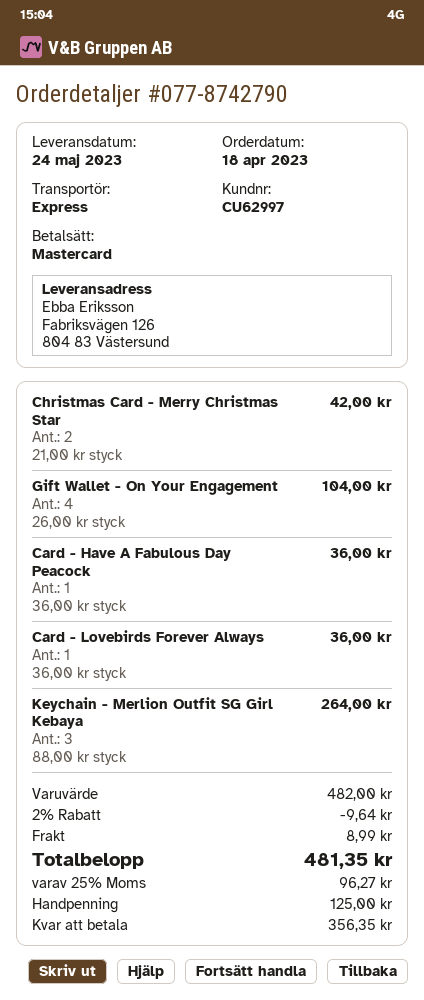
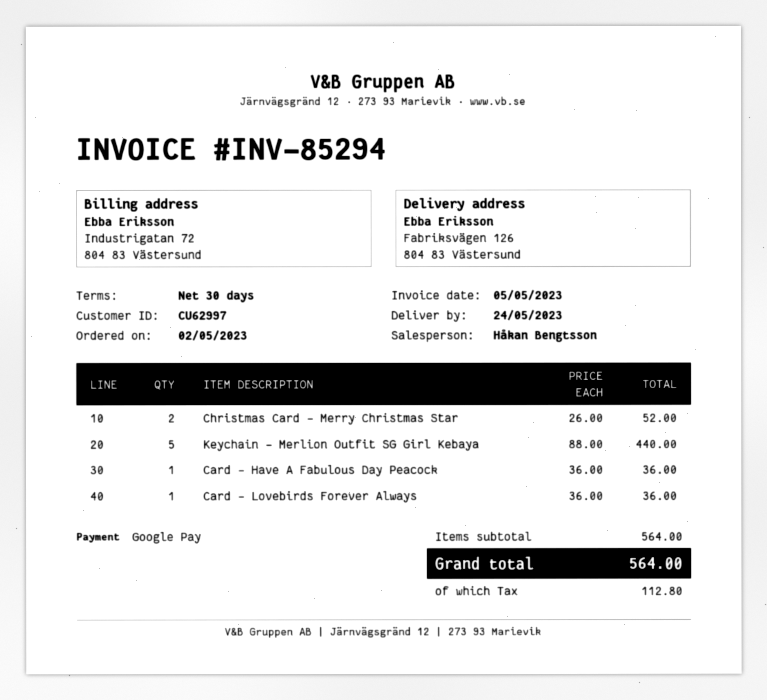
order date: 2023-04-18 -> 2023-05-02
payment method: Mastercard -> Google Pay
Christmas Card - Merry Christmas Star: 2 x 21.00 = 42.00 -> 2 x 26.00 = 52.00
Gift Wallet - On Your Engagement: 4 x 26.00 = 104.00 -> none
Keychain - Merlion Outfit SG Girl Kebaya: 3 x 88.00 = 264.00 -> 5 x 88.00 = 440.00
subtotal: 482.00 -> 564.00
discount: 2% = 9.64 -> none
shipping: 8.99 -> none
tax: 96.27 -> 112.80
total: 481.35 -> 564.00

